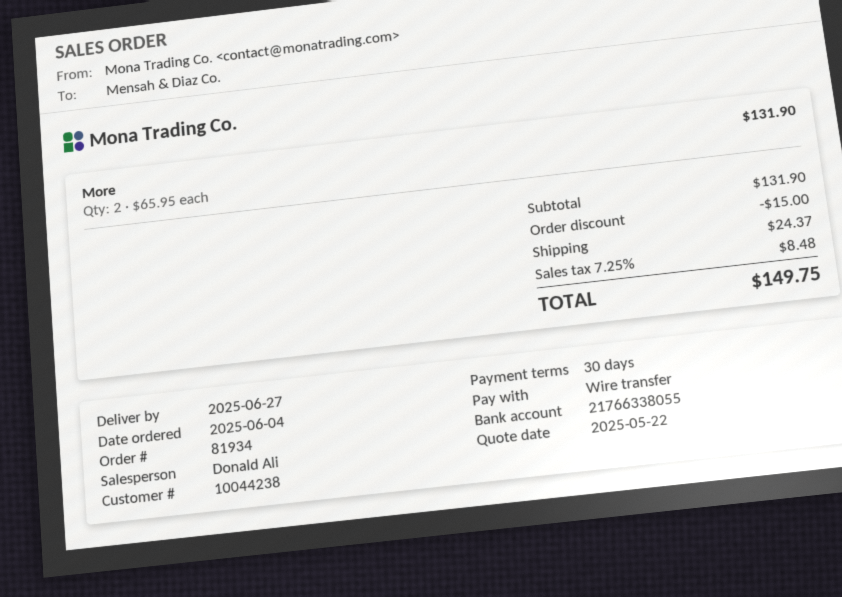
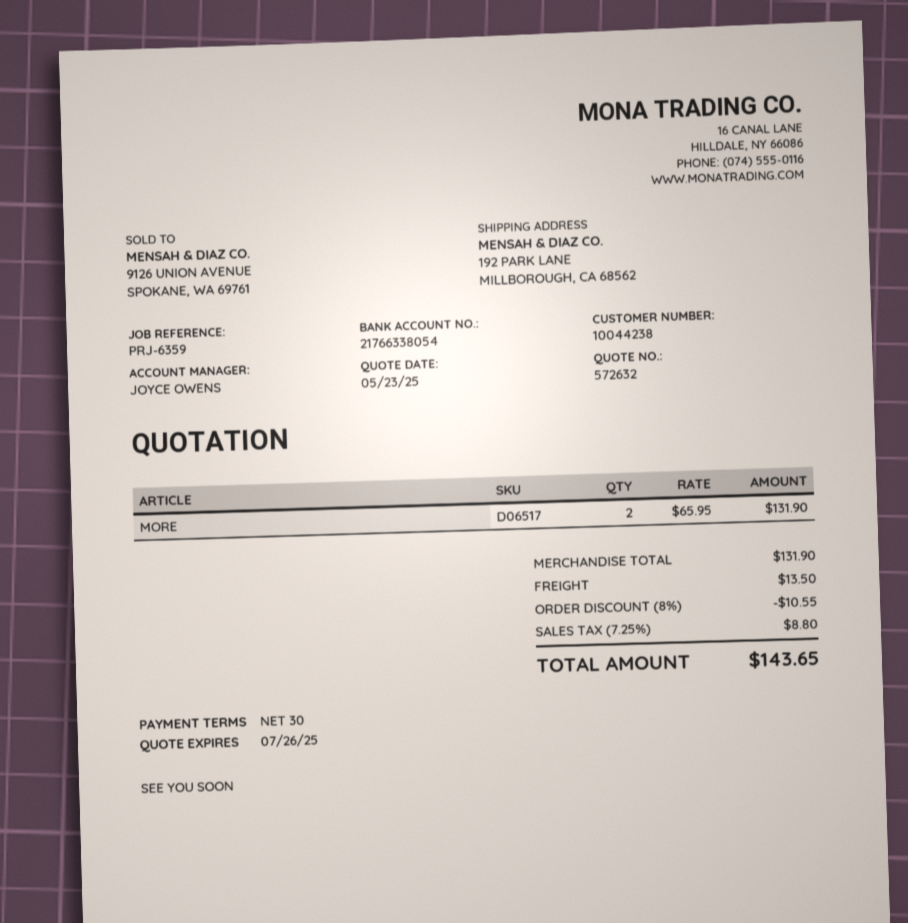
quote date: 2025-05-22 -> 2025-05-23
sales rep: Donald Ali -> JOYCE OWENS
bank account: 21766338055 -> 21766338054
discount: 15.00 -> 10.55
shipping: 24.37 -> 13.50
tax: 7.25% = 8.48 -> 7.25% = 8.80
total: 149.75 -> 143.65

